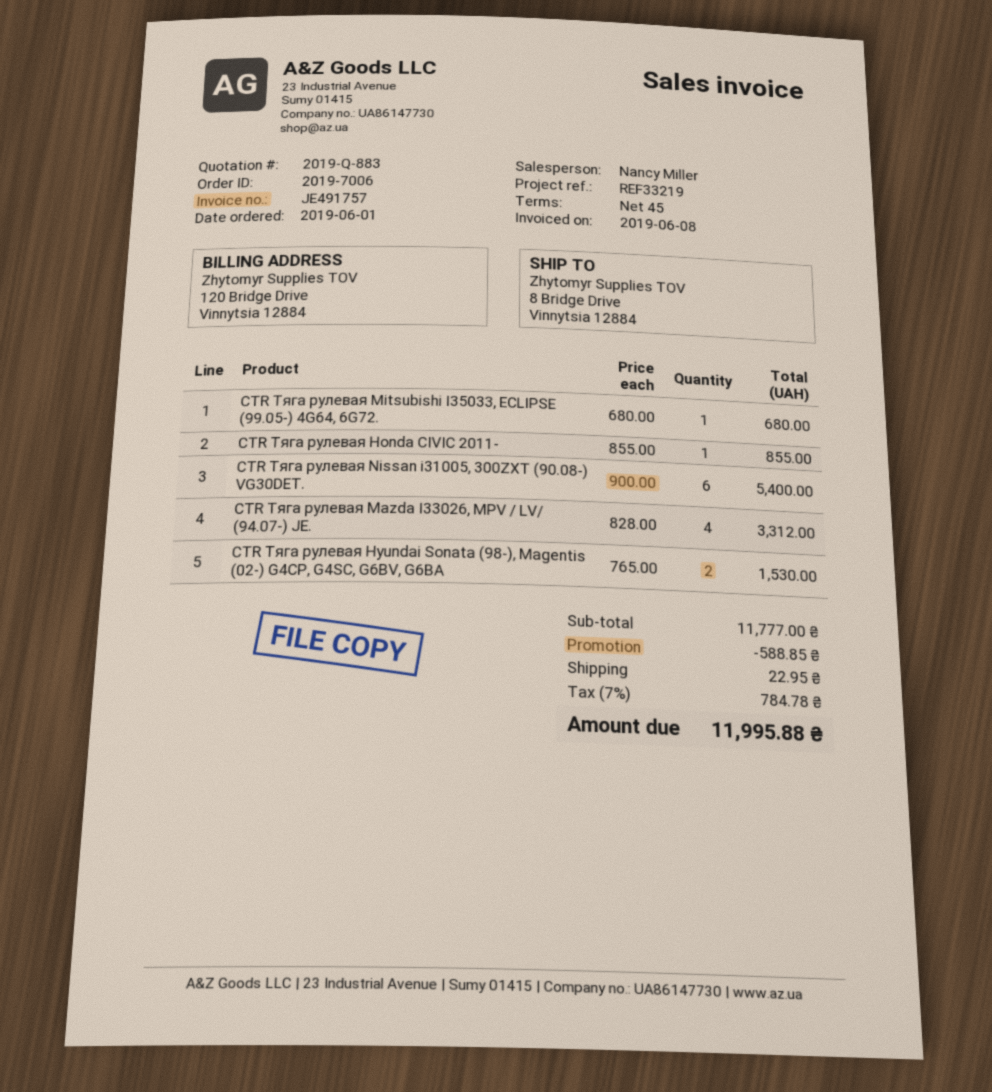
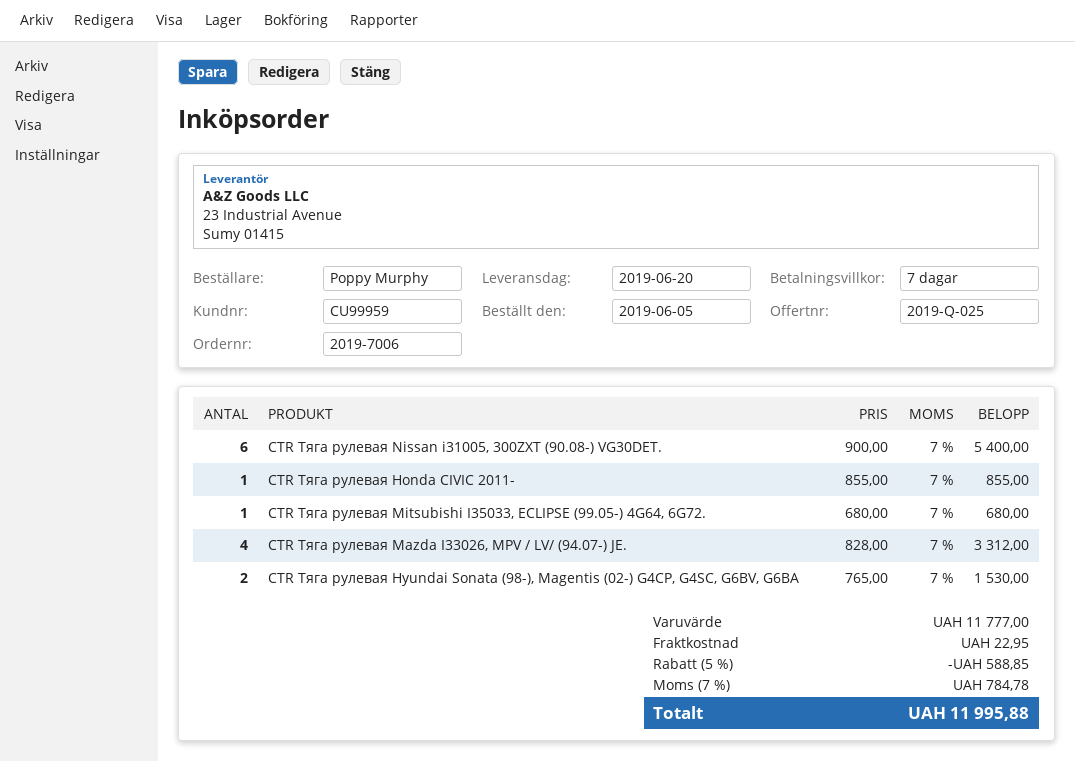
quote number: 2019-Q-883 -> 2019-Q-025
order date: 2019-06-01 -> 2019-06-05
payment terms: 45 days -> 7 days

